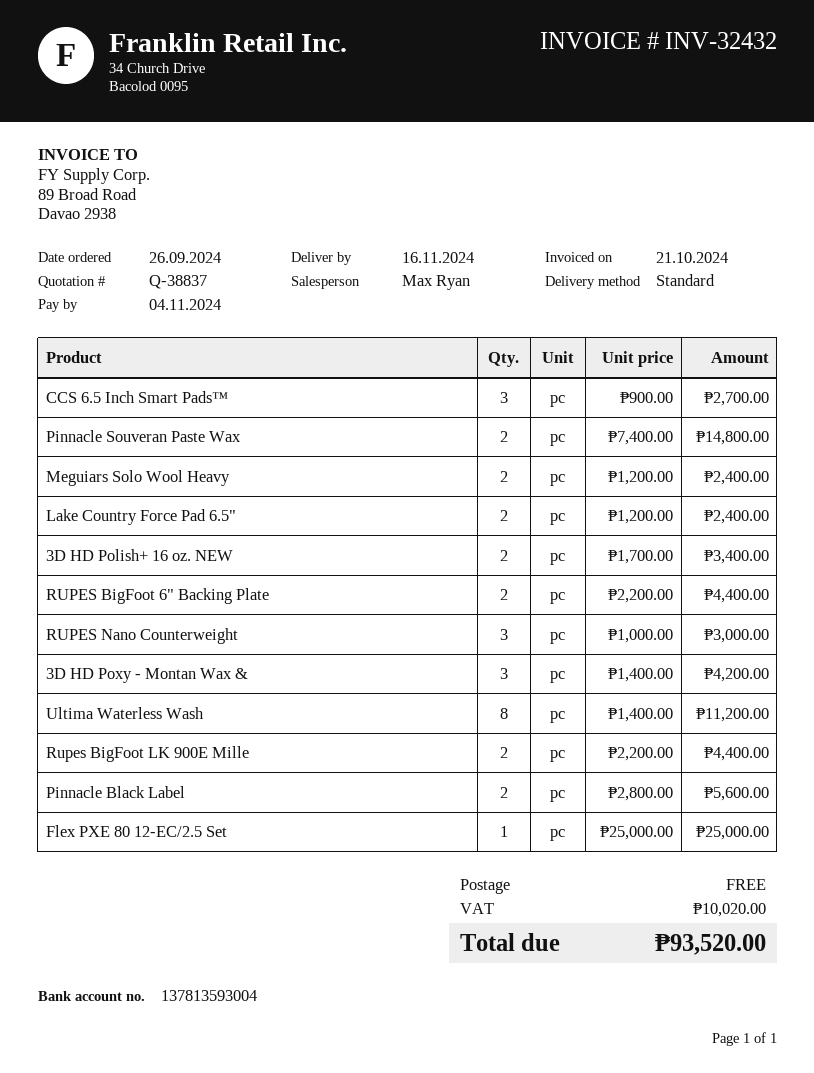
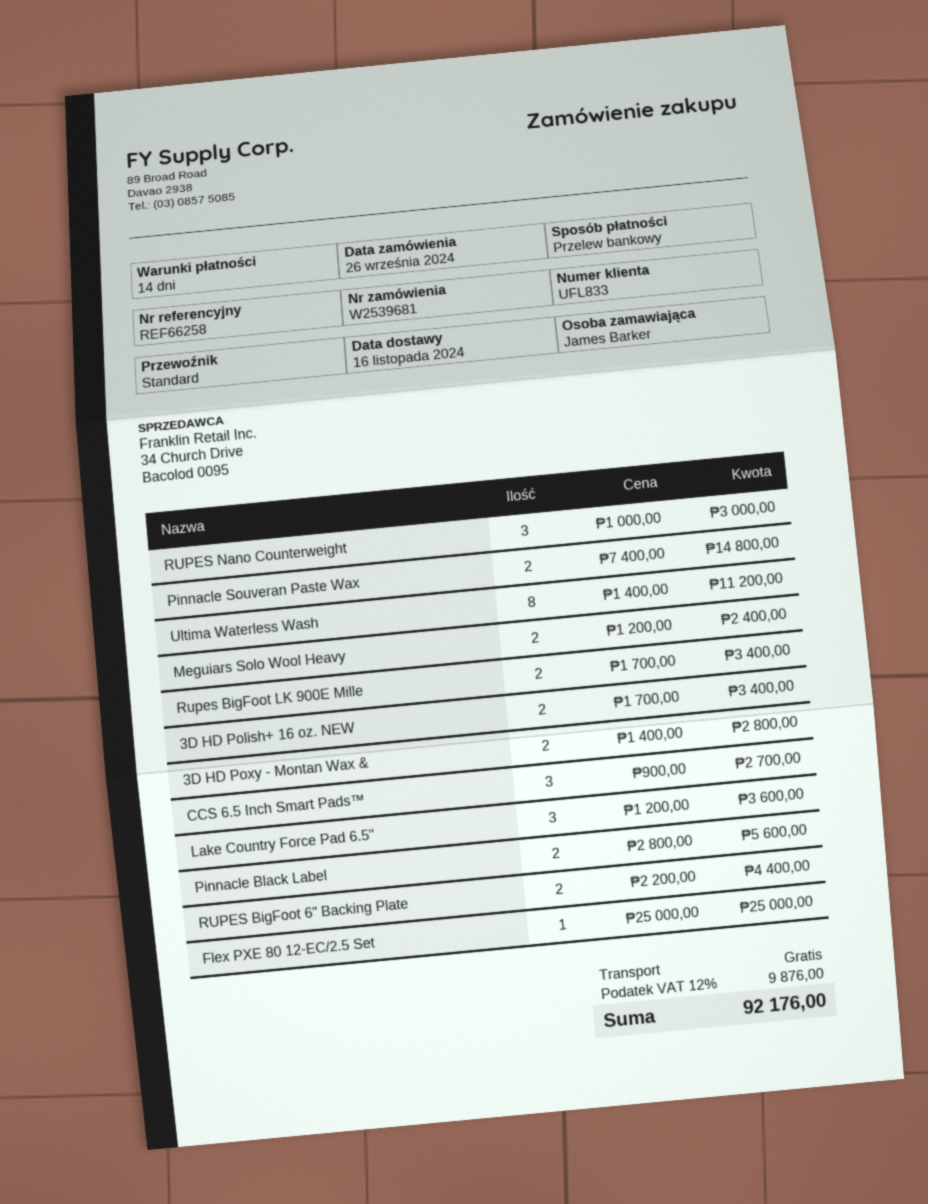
Lake Country Force Pad 6.5": 2 x 1200.00 = 2400.00 -> 3 x 1200.00 = 3600.00
3D HD Poxy - Montan Wax &: 3 x 1400.00 = 4200.00 -> 2 x 1400.00 = 2800.00
Rupes BigFoot LK 900E Mille: 2 x 2200.00 = 4400.00 -> 2 x 1700.00 = 3400.00
tax: 10020.00 -> 9876.00
total: 93520.00 -> 92176.00

